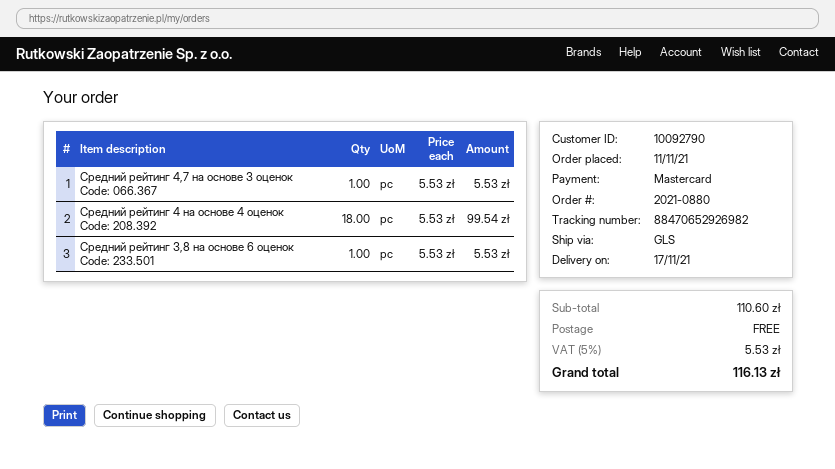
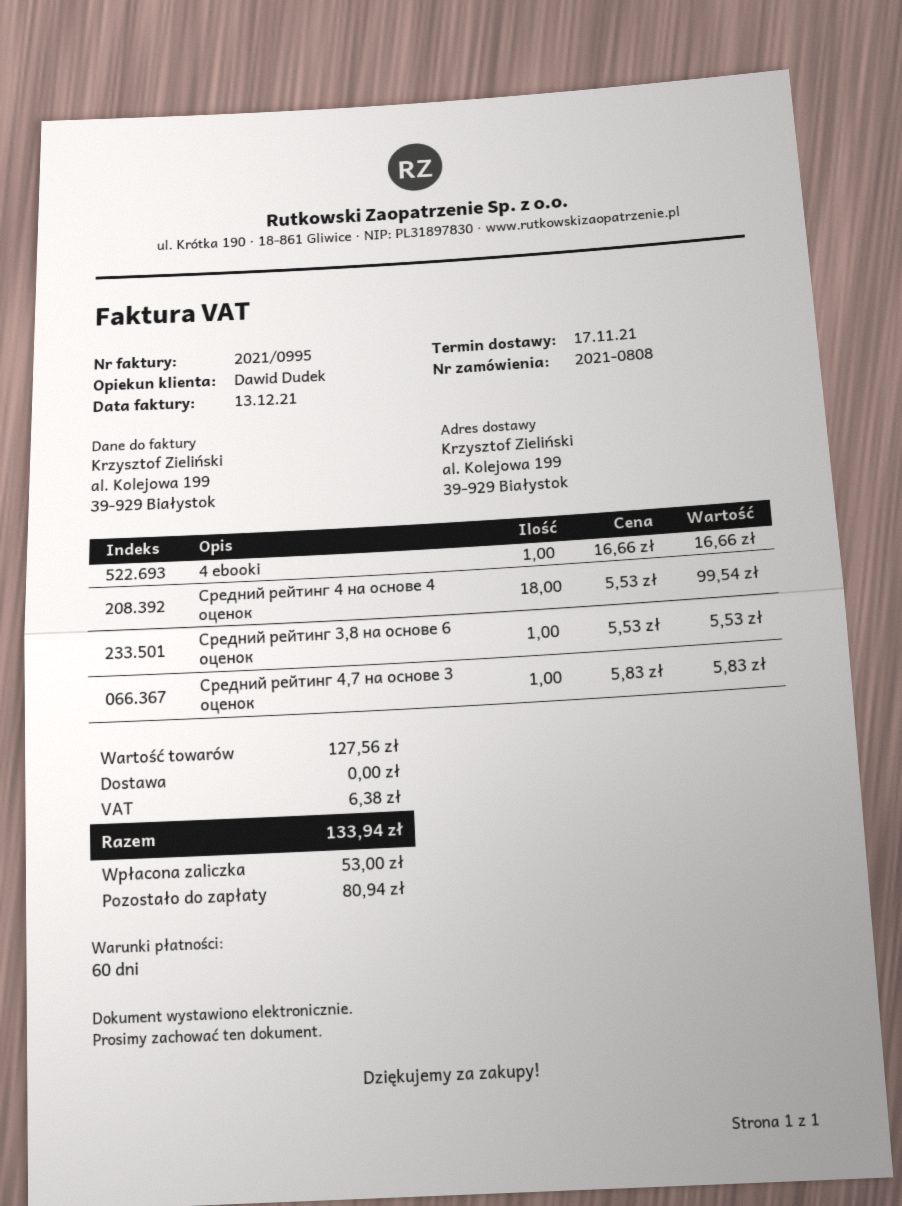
order number: 2021-0880 -> 2021-0808
Средний рейтинг 4,7 на основе 3 оценок: 1 x 5.53 = 5.53 -> 1 x 5.83 = 5.83
4 ebooki: none -> 1 x 16.66 = 16.66
subtotal: 110.60 -> 127.56
tax: 5.53 -> 6.38
total: 116.13 -> 133.94

